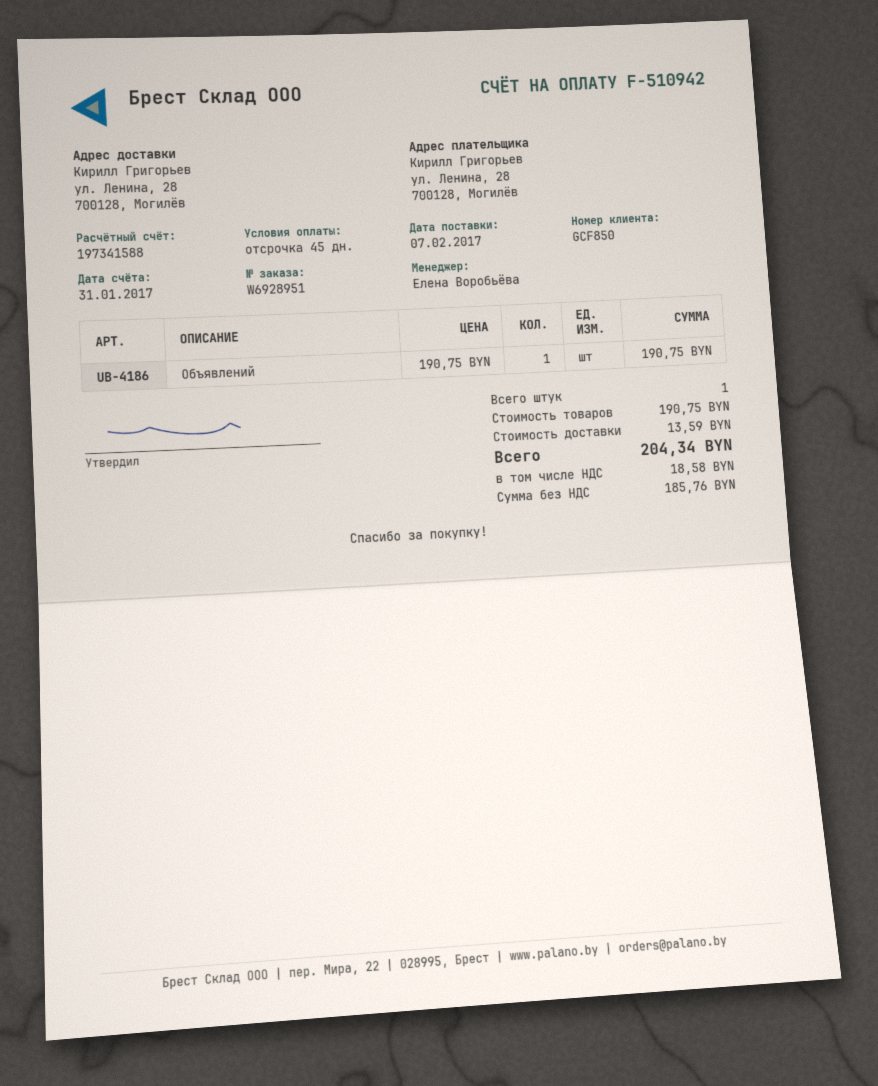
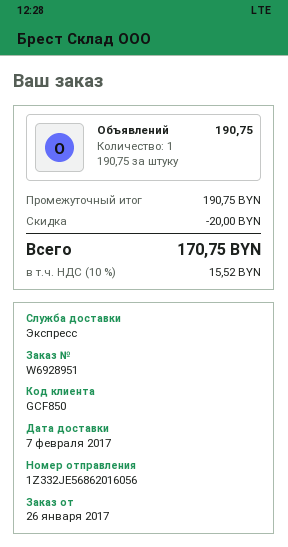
discount: none -> 20.00
shipping: 13.59 -> none
tax: 18.58 -> 15.52
total: 204.34 -> 170.75

